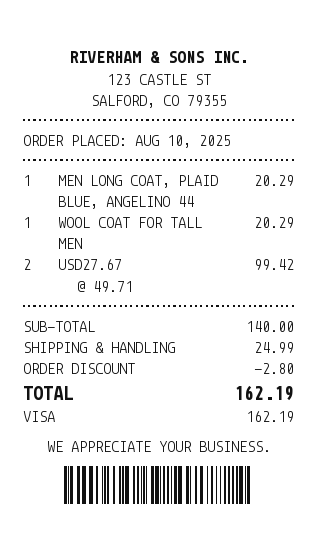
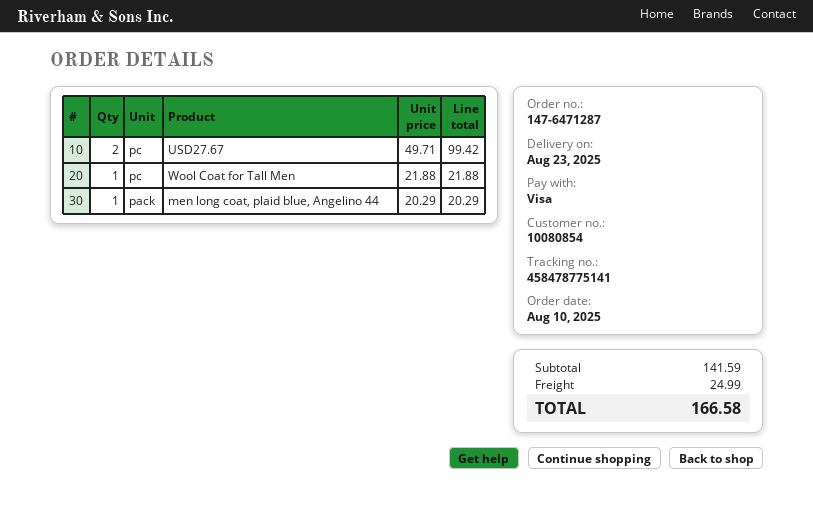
WOOL COAT FOR TALL MEN: 1 x 20.29 = 20.29 -> 1 x 21.88 = 21.88
subtotal: 140.00 -> 141.59
discount: 2.80 -> none
total: 162.19 -> 166.58

